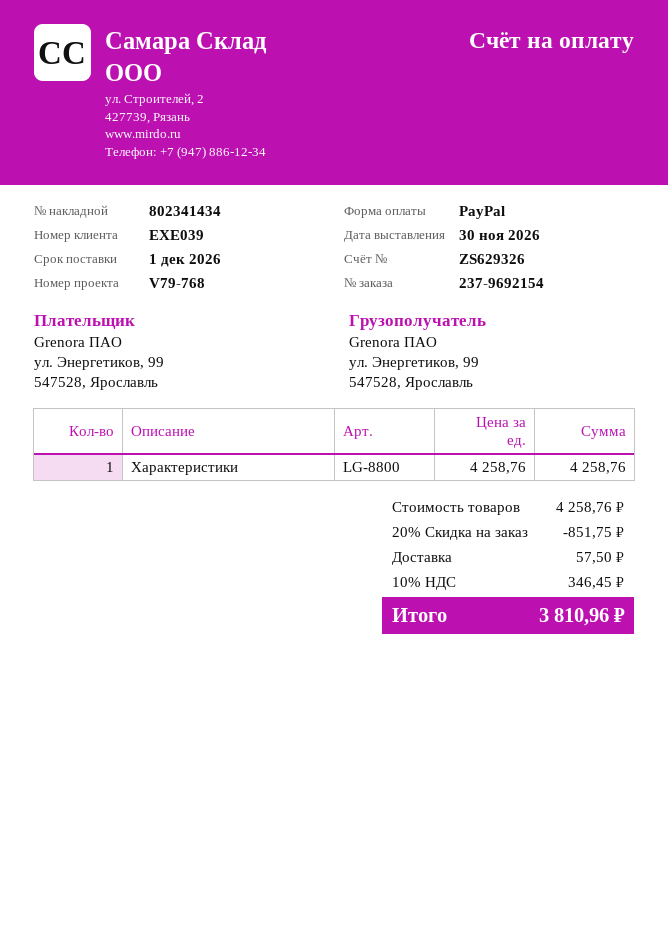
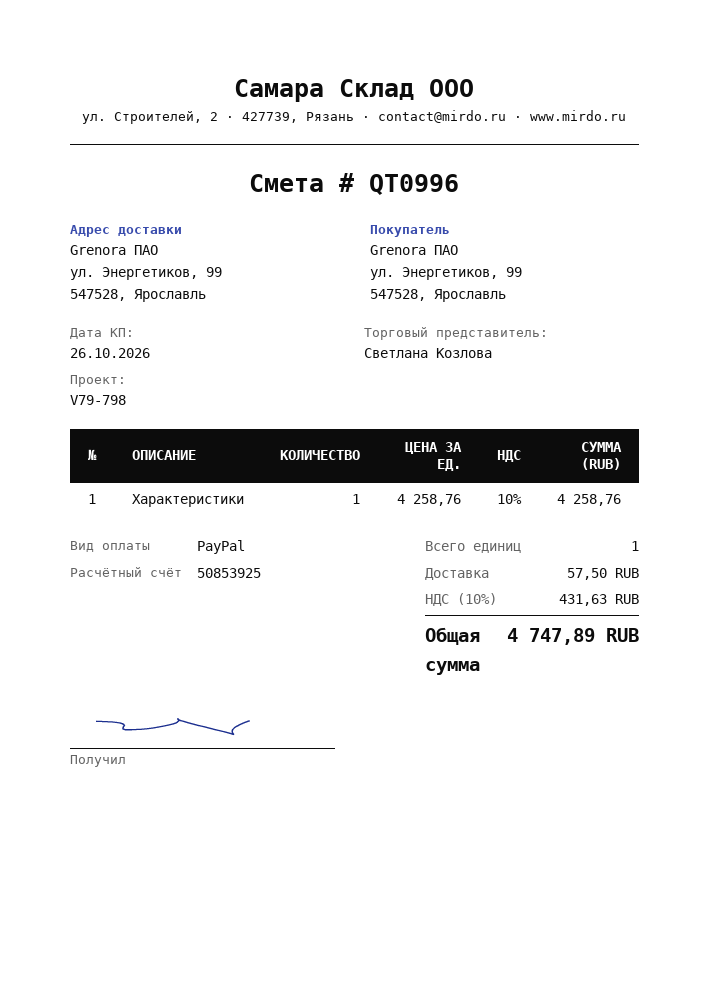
reference: V79-768 -> V79-798
discount: 20% = 851.75 -> none
tax: 10% = 346.45 -> 10% = 431.63
total: 3810.96 -> 4747.89

